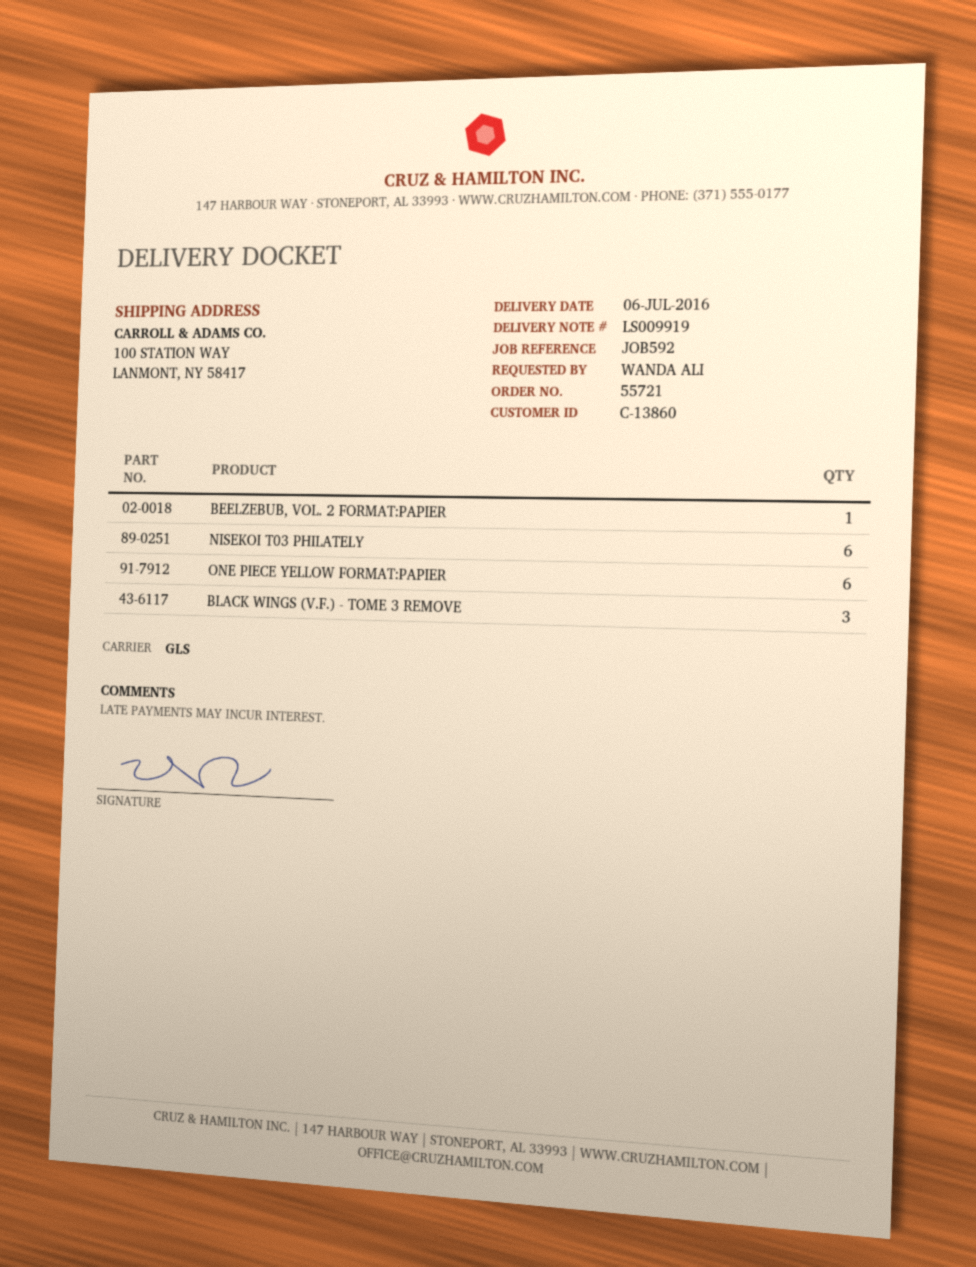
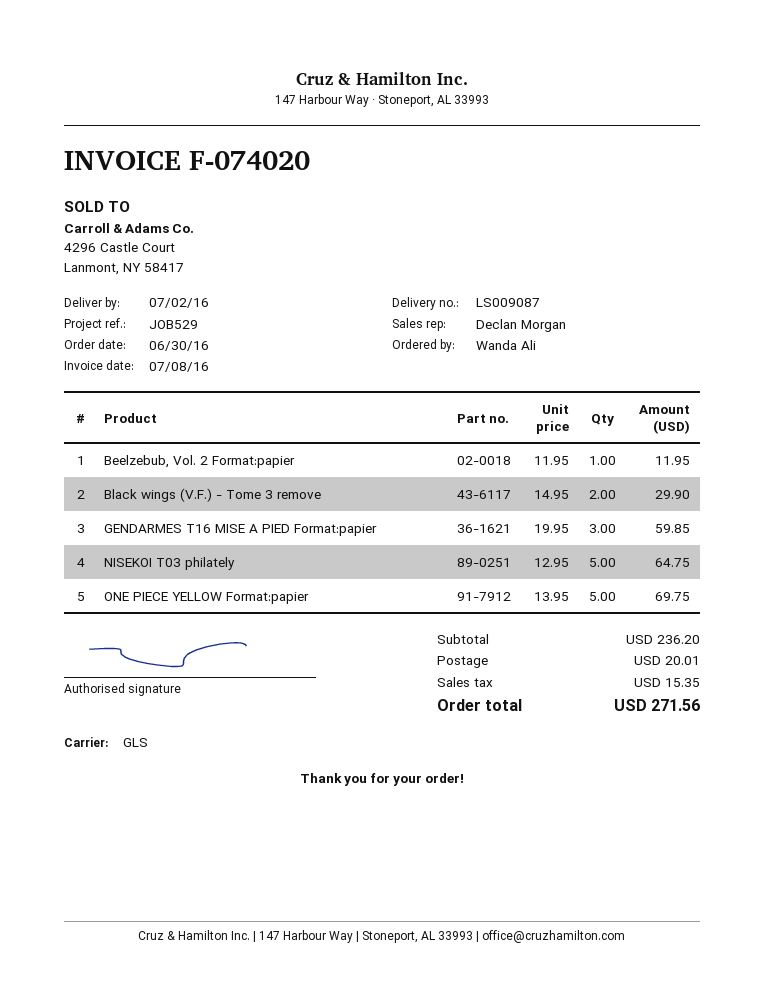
delivery note number: LS009919 -> LS009087
delivery date: 2016-07-06 -> 2016-07-02
reference: JOB592 -> JOB529
NISEKOI T03 PHILATELY: 6 -> 5
ONE PIECE YELLOW FORMAT:PAPIER: 6 -> 5
BLACK WINGS (V.F.) - TOME 3 REMOVE: 3 -> 2
GENDARMES T16 MISE A PIED Format:papier: none -> 3

